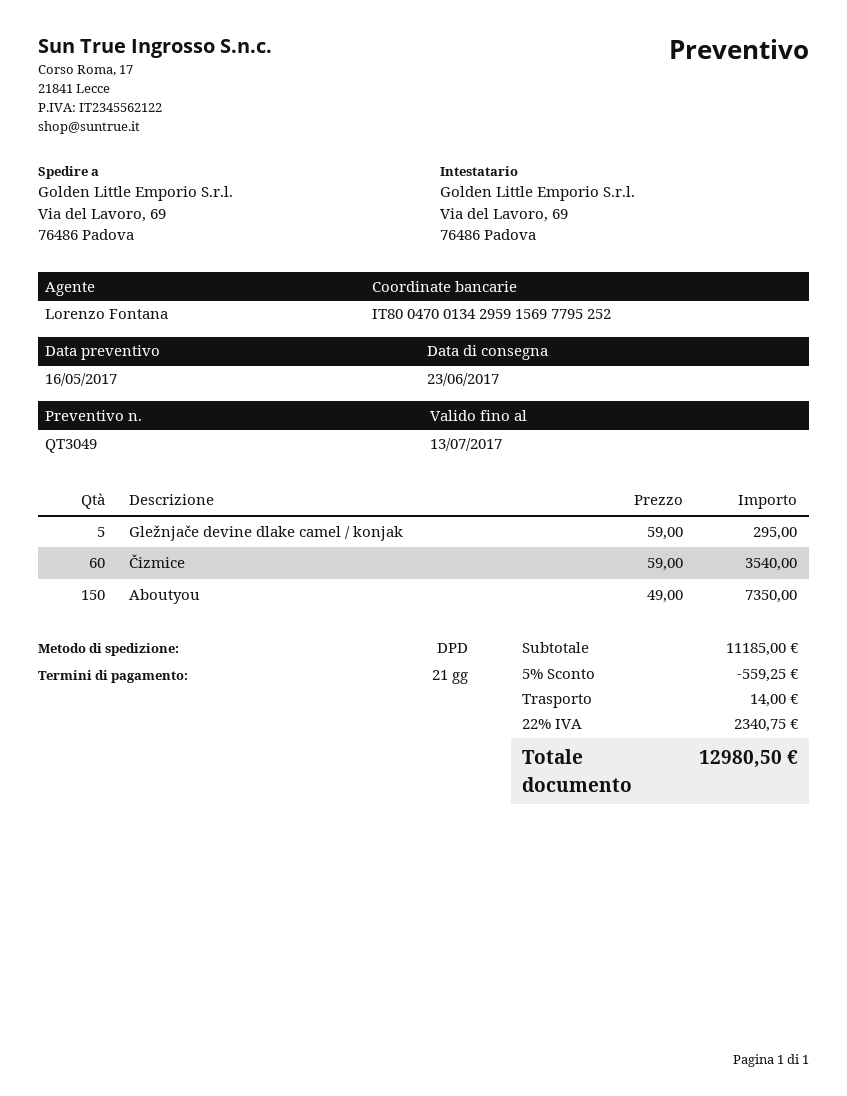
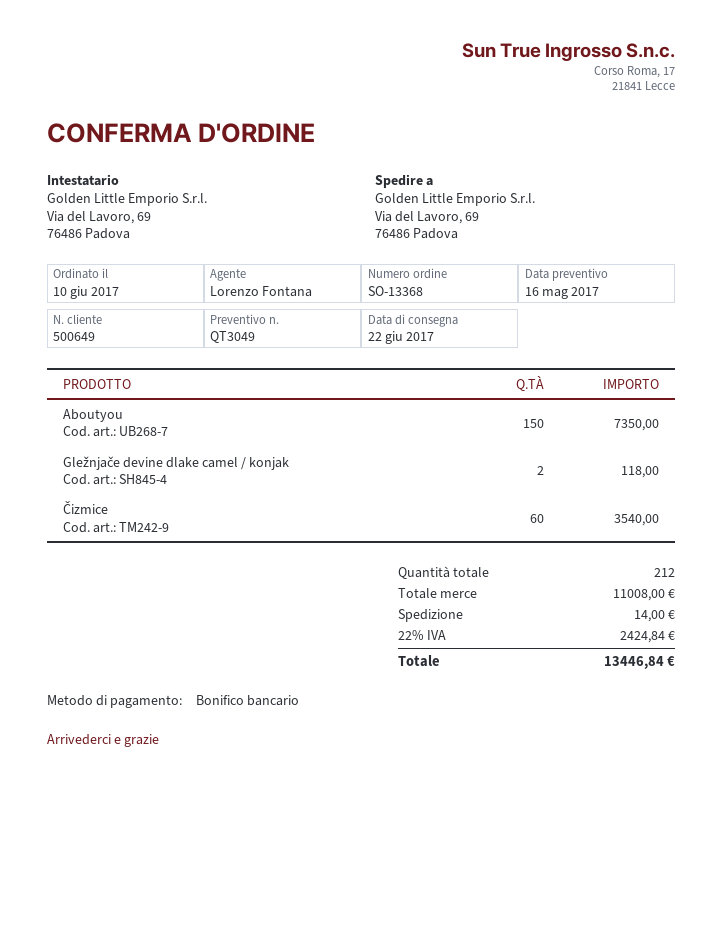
delivery date: 2017-06-23 -> 2017-06-22
Gležnjače devine dlake camel / konjak: 5 for 295.00 -> 2 for 118.00
subtotal: 11185.00 -> 11008.00
discount: 5% = 559.25 -> none
tax: 22% = 2340.75 -> 22% = 2424.84
total: 12980.50 -> 13446.84

